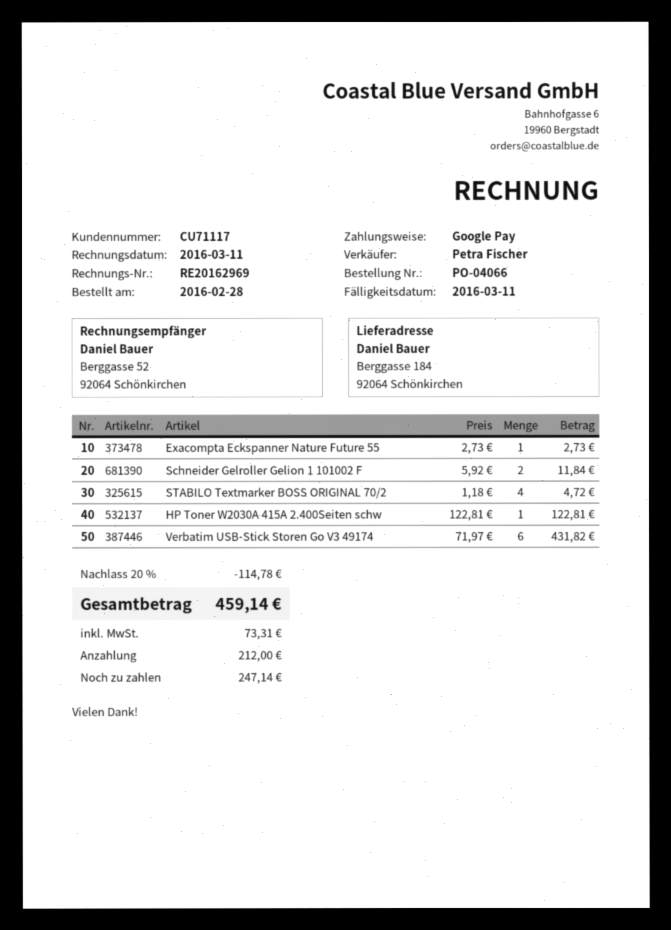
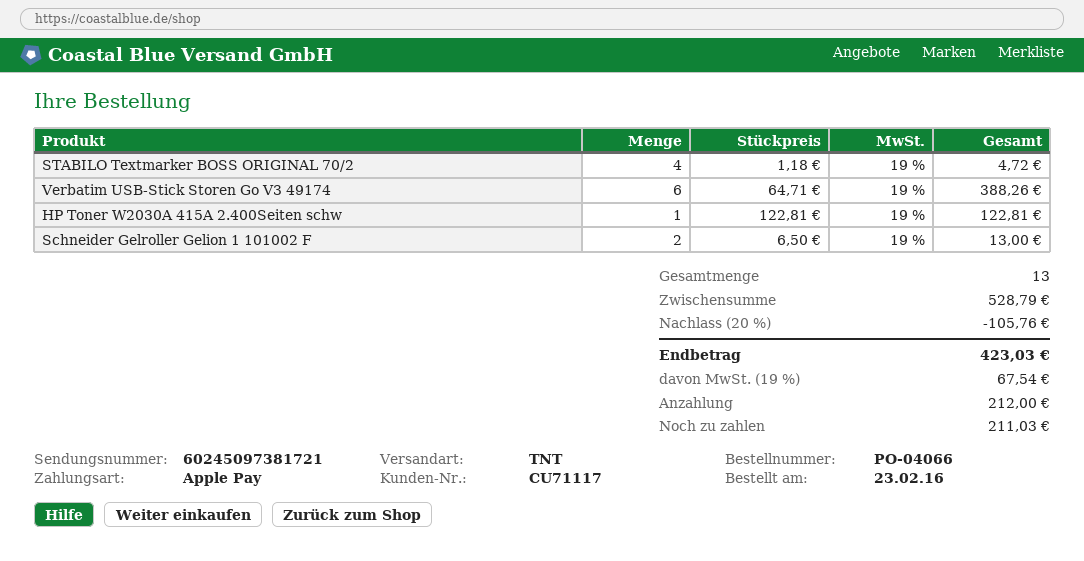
order date: 2016-02-28 -> 2016-02-23
payment method: Google Pay -> Apple Pay
Exacompta Eckspanner Nature Future 55: 1 x 2.73 = 2.73 -> none
Schneider Gelroller Gelion 1 101002 F: 2 x 5.92 = 11.84 -> 2 x 6.50 = 13.00
Verbatim USB-Stick Storen Go V3 49174: 6 x 71.97 = 431.82 -> 6 x 64.71 = 388.26
discount: 20% = 114.78 -> 20% = 105.76
tax: 73.31 -> 67.54
total: 459.14 -> 423.03
balance: 247.14 -> 211.03

